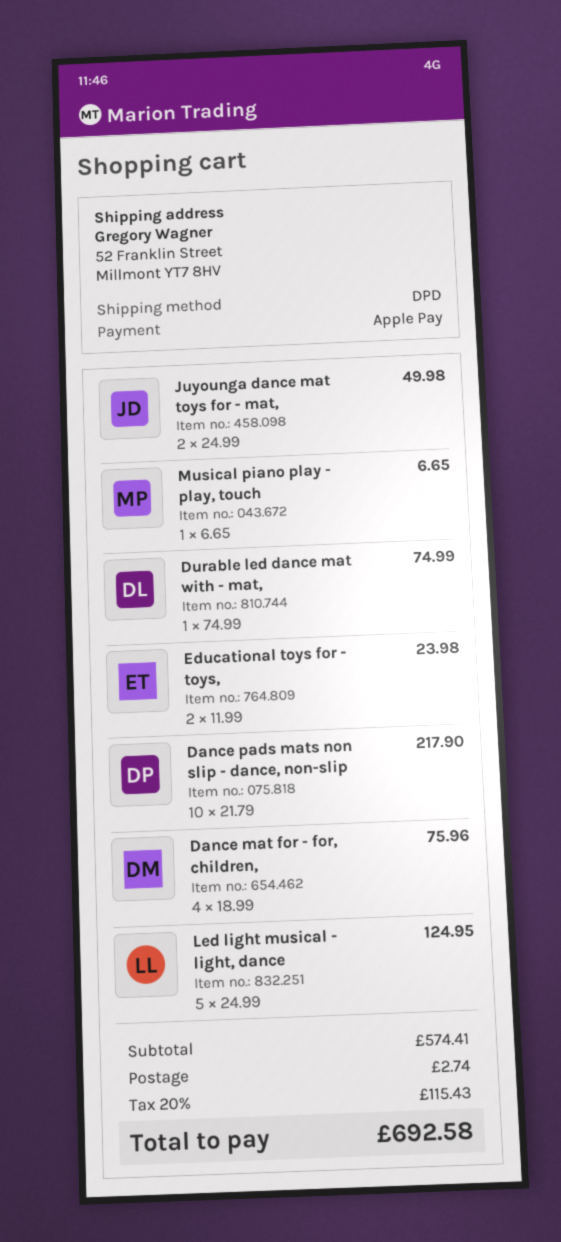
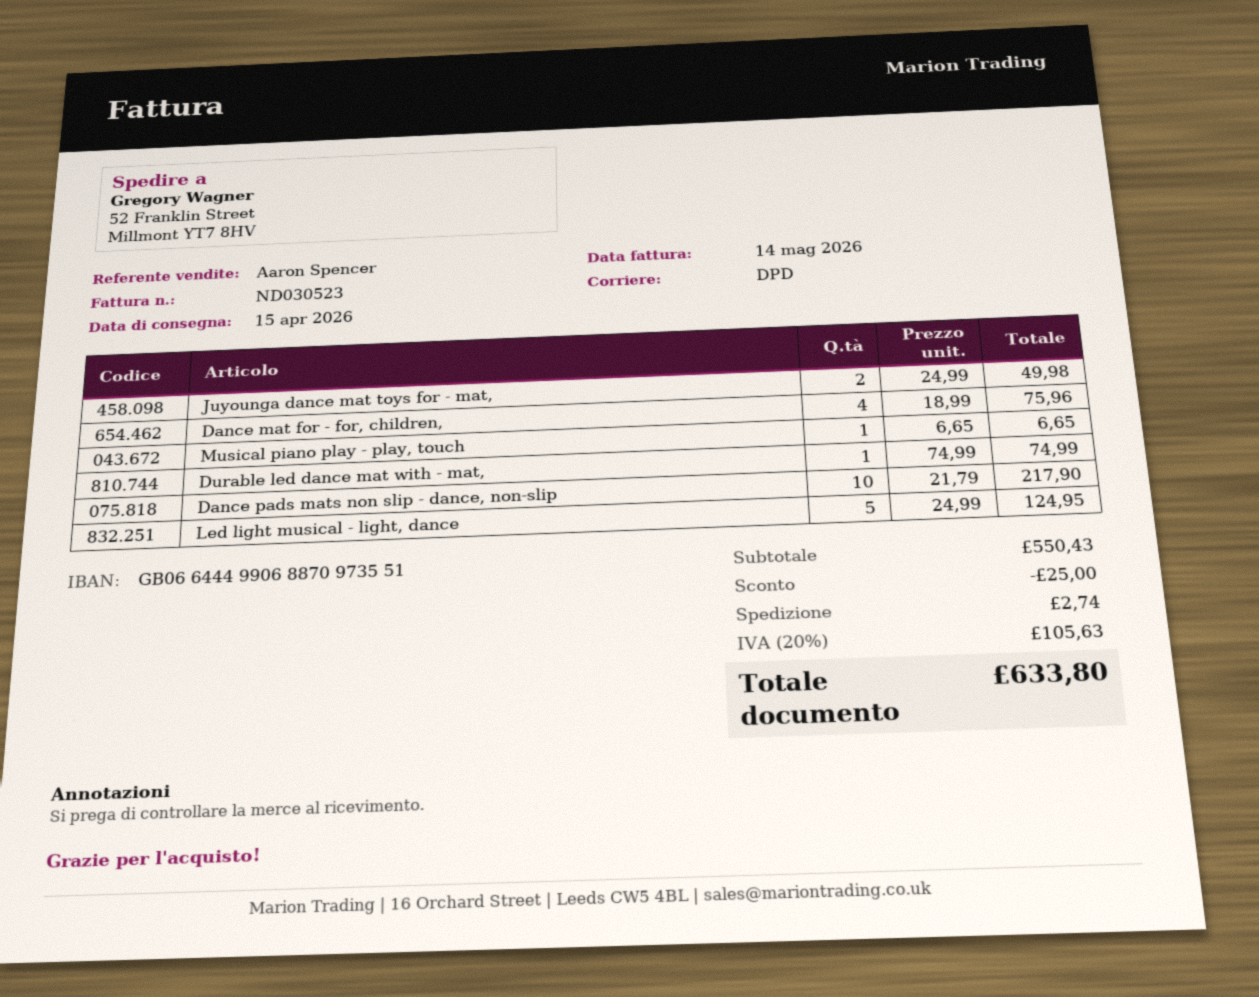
Educational toys for - toys,: 2 x 11.99 = 23.98 -> none
subtotal: 574.41 -> 550.43
discount: none -> 25.00
tax: 20% = 115.43 -> 20% = 105.63
total: 692.58 -> 633.80

